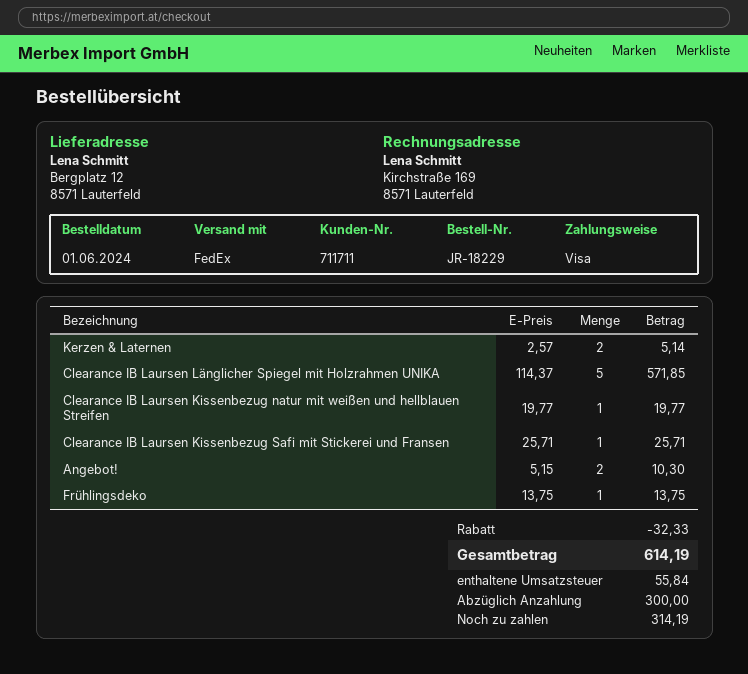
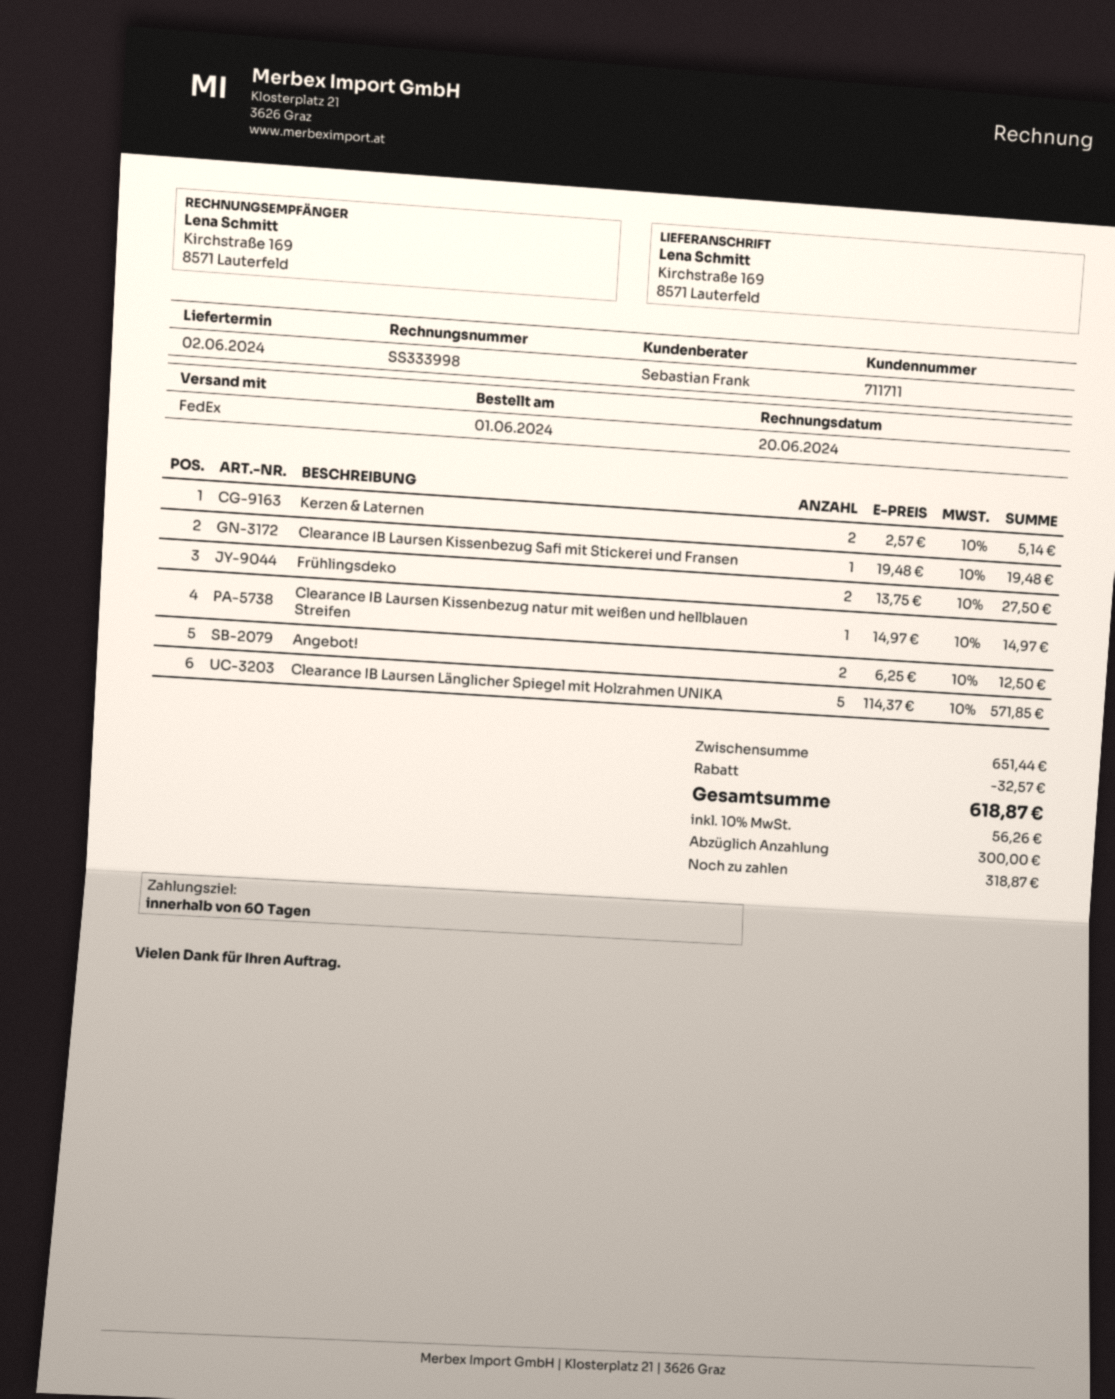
ship to: Bergplatz 12, 8571 Lauterfeld -> Kirchstraße 169, 8571 Lauterfeld
Clearance IB Laursen Kissenbezug natur mit weißen und hellblauen Streifen: 1 x 19.77 = 19.77 -> 1 x 14.97 = 14.97
Clearance IB Laursen Kissenbezug Safi mit Stickerei und Fransen: 1 x 25.71 = 25.71 -> 1 x 19.48 = 19.48
Angebot!: 2 x 5.15 = 10.30 -> 2 x 6.25 = 12.50
Frühlingsdeko: 1 x 13.75 = 13.75 -> 2 x 13.75 = 27.50
discount: 32.33 -> 32.57
tax: 55.84 -> 56.26
total: 614.19 -> 618.87
balance: 314.19 -> 318.87

